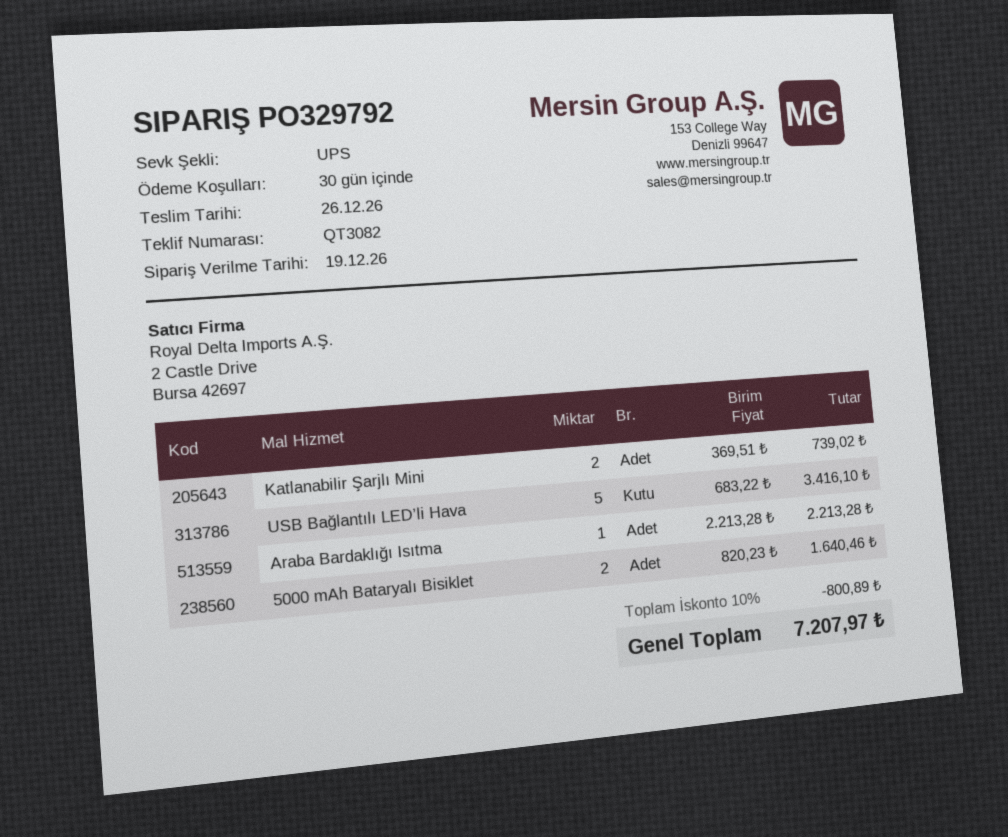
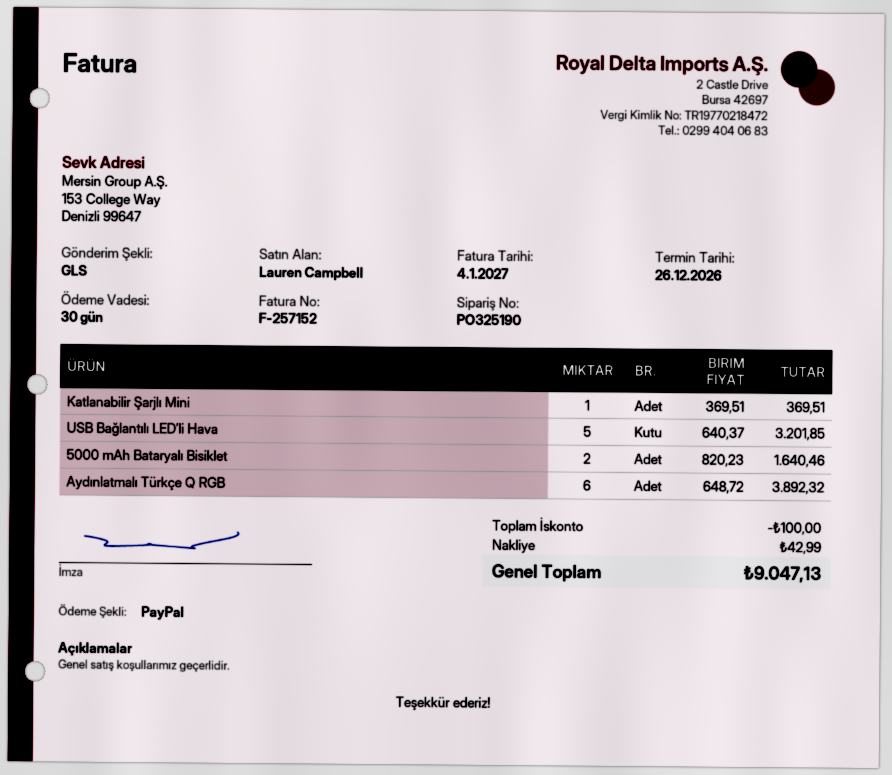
order number: PO329792 -> PO325190
shipping method: UPS -> GLS
Katlanabilir Şarjlı Mini: 2 x 369.51 = 739.02 -> 1 x 369.51 = 369.51
USB Bağlantılı LED’li Hava: 5 x 683.22 = 3416.10 -> 5 x 640.37 = 3201.85
Araba Bardaklığı Isıtma: 1 x 2213.28 = 2213.28 -> none
Aydınlatmalı Türkçe Q RGB: none -> 6 x 648.72 = 3892.32
discount: 800.89 -> 100.00
shipping: none -> 42.99
total: 7207.97 -> 9047.13

